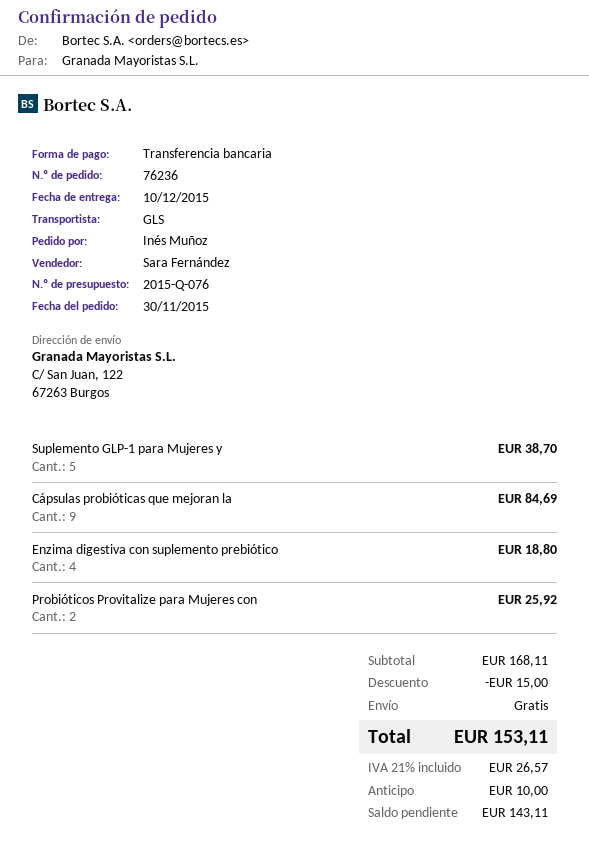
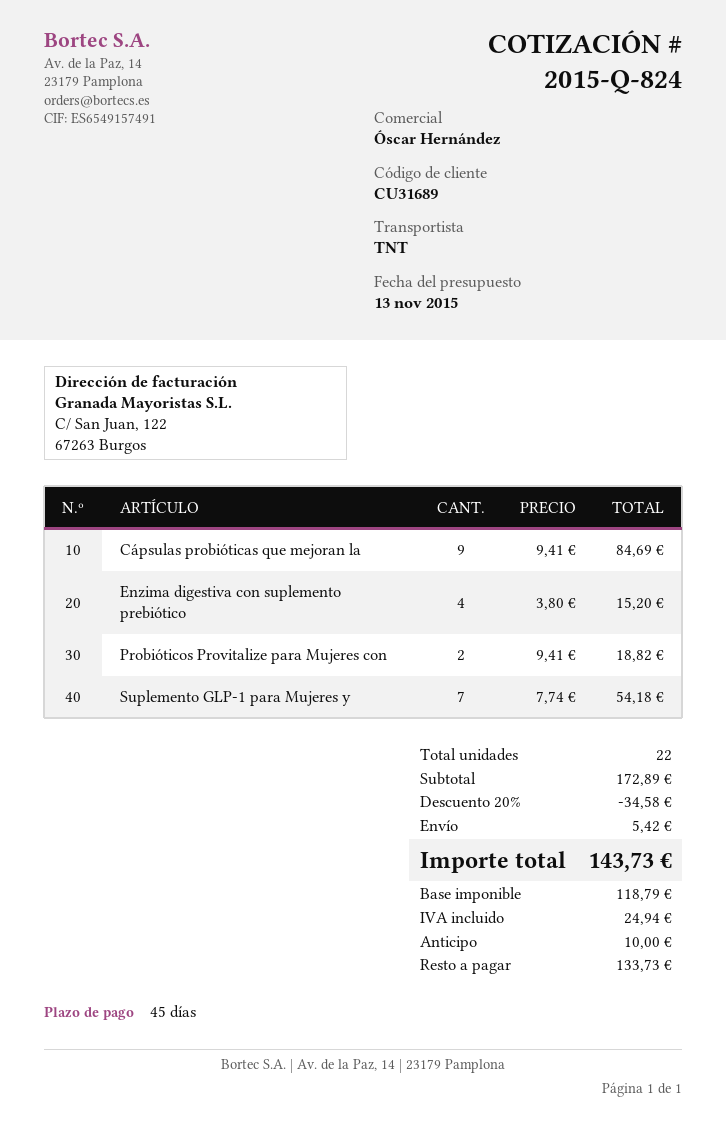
quote number: 2015-Q-076 -> 2015-Q-824
sales rep: Sara Fernández -> Óscar Hernández
shipping method: GLS -> TNT
Suplemento GLP-1 para Mujeres y: 5 for 38.70 -> 7 for 54.18
Enzima digestiva con suplemento prebiótico: 4 for 18.80 -> 4 for 15.20
Probióticos Provitalize para Mujeres con: 2 for 25.92 -> 2 for 18.82
subtotal: 168.11 -> 172.89
discount: 15.00 -> 34.58
shipping: 0.00 -> 5.42
tax: 26.57 -> 24.94
total: 153.11 -> 143.73
balance: 143.11 -> 133.73

